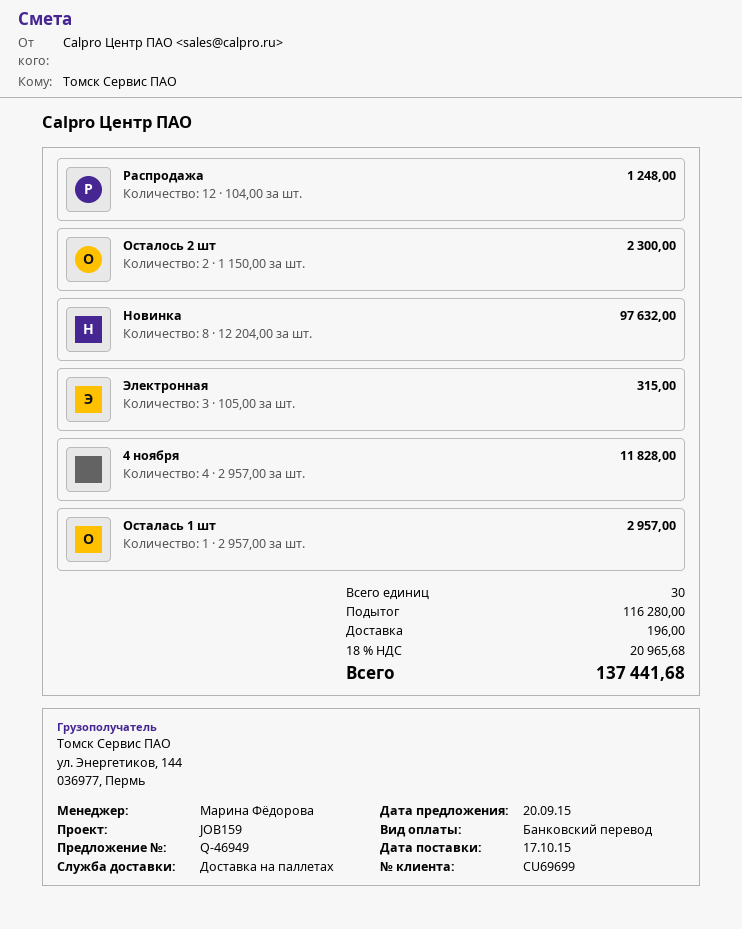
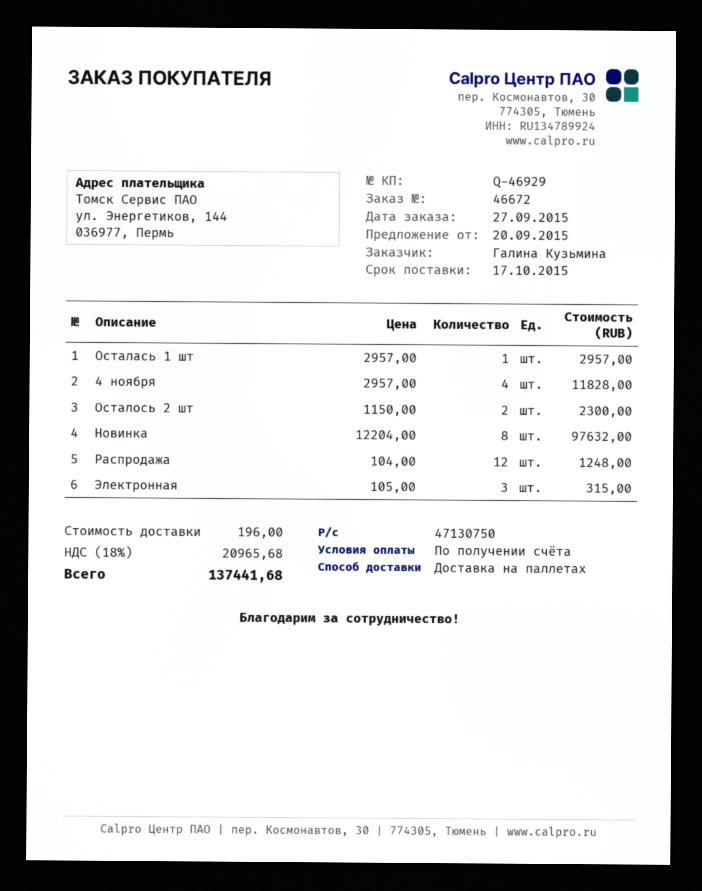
quote number: Q-46949 -> Q-46929

